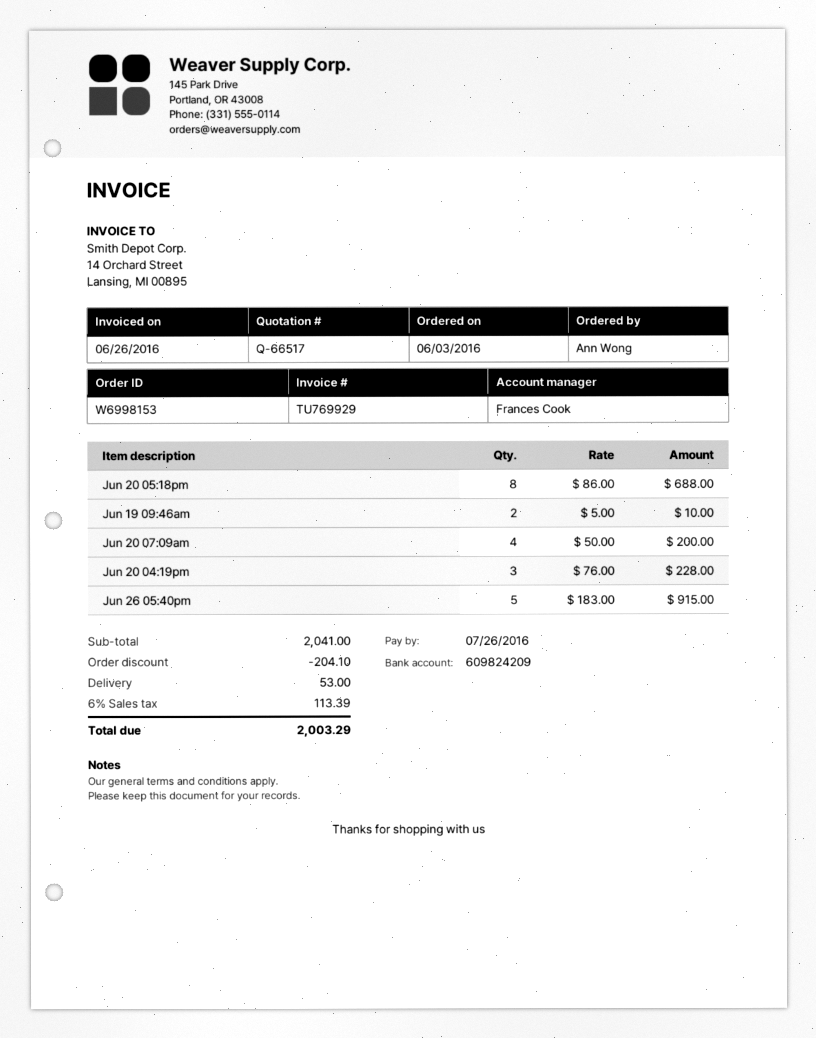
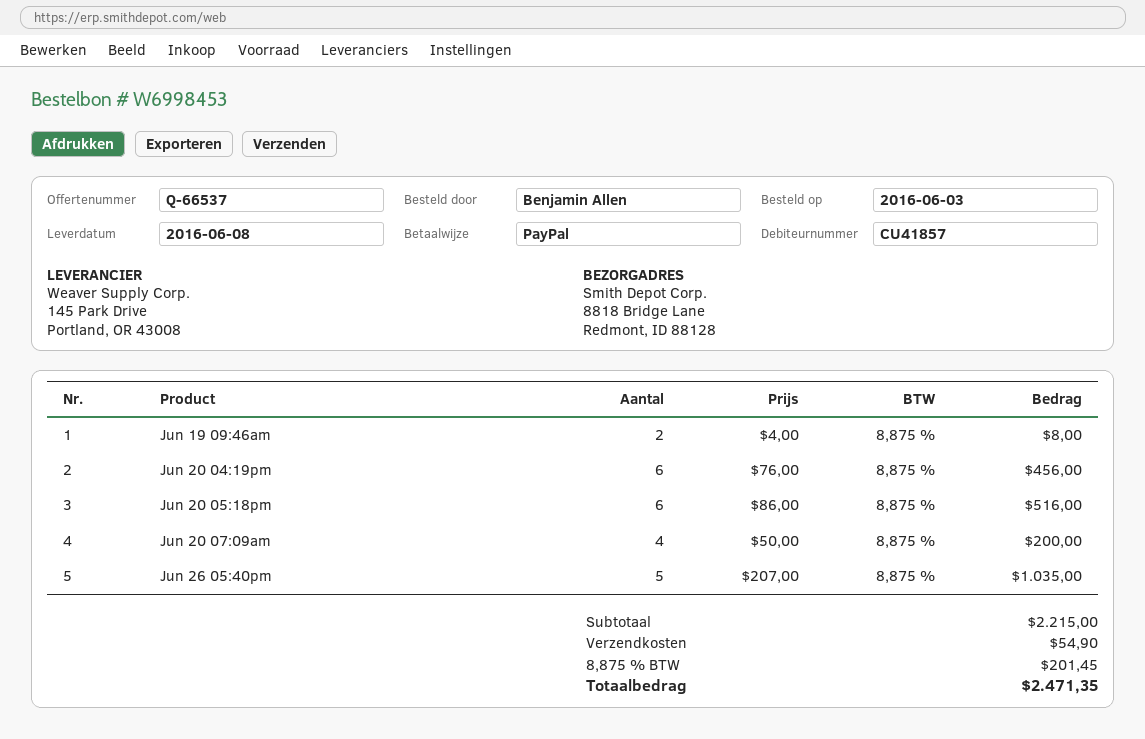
quote number: Q-66517 -> Q-66537
order number: W6998153 -> W6998453
ordered by: Ann Wong -> Benjamin Allen
Jun 20 05:18pm: 8 x 86.00 = 688.00 -> 6 x 86.00 = 516.00
Jun 19 09:46am: 2 x 5.00 = 10.00 -> 2 x 4.00 = 8.00
Jun 20 04:19pm: 3 x 76.00 = 228.00 -> 6 x 76.00 = 456.00
Jun 26 05:40pm: 5 x 183.00 = 915.00 -> 5 x 207.00 = 1035.00
subtotal: 2041.00 -> 2215.00
discount: 204.10 -> none
shipping: 53.00 -> 54.90
tax: 6% = 113.39 -> 8.875% = 201.45
total: 2003.29 -> 2471.35

